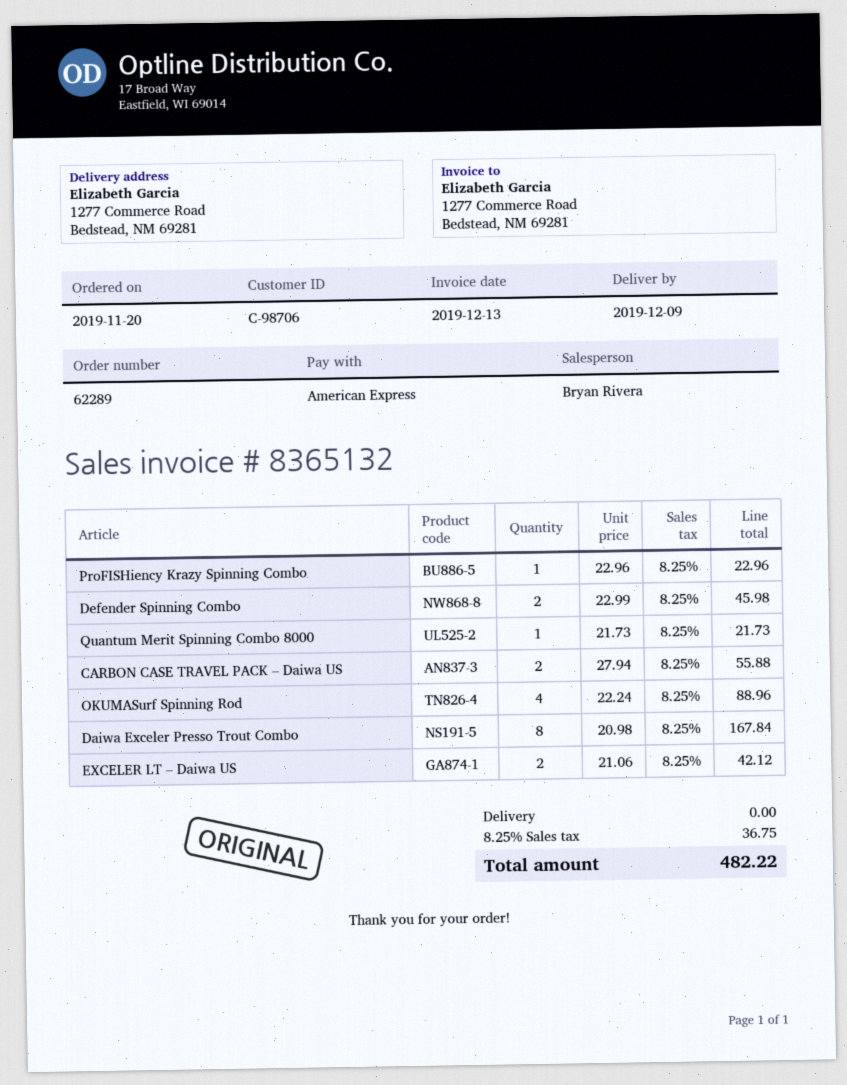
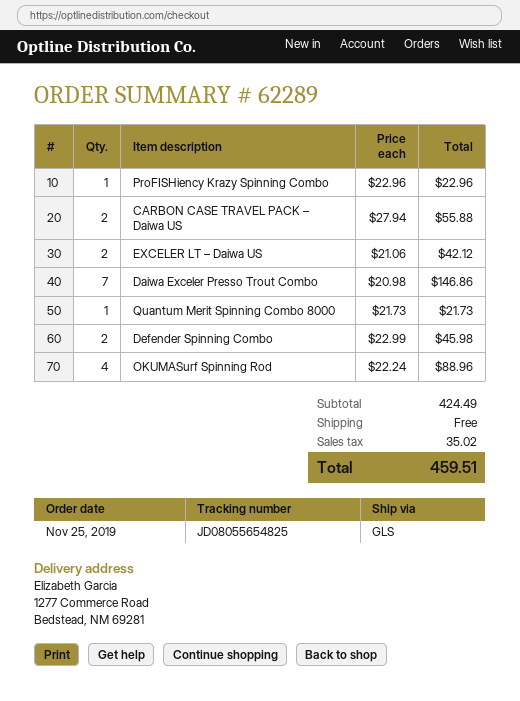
order date: 2019-11-20 -> 2019-11-25
Daiwa Exceler Presso Trout Combo: 8 x 20.98 = 167.84 -> 7 x 20.98 = 146.86
tax: 36.75 -> 35.02
total: 482.22 -> 459.51

